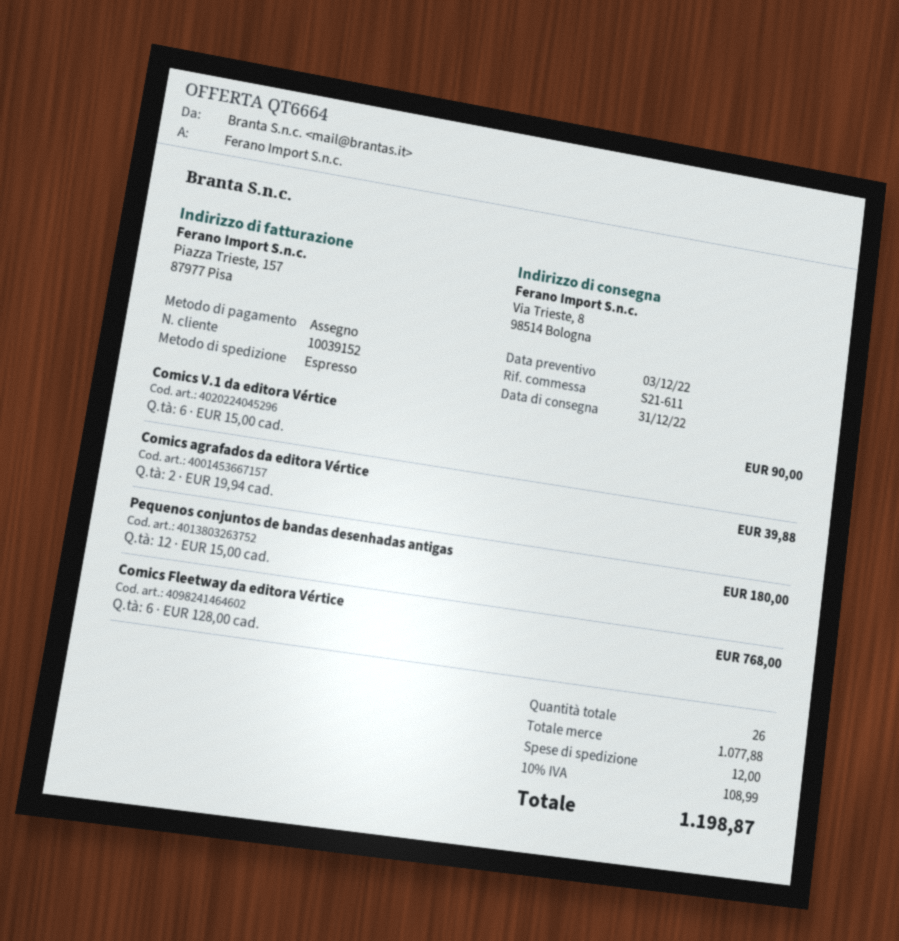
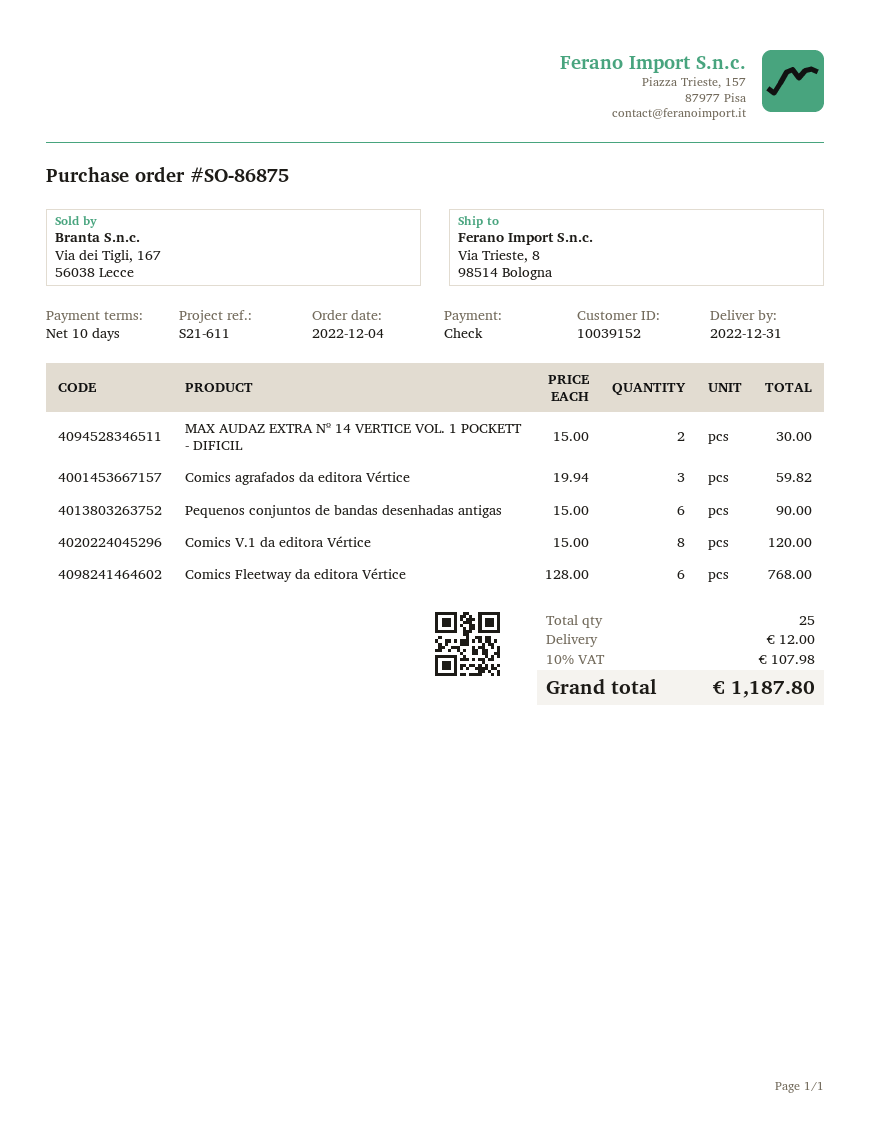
Comics V.1 da editora Vértice: 6 x 15.00 = 90.00 -> 8 x 15.00 = 120.00
Comics agrafados da editora Vértice: 2 x 19.94 = 39.88 -> 3 x 19.94 = 59.82
Pequenos conjuntos de bandas desenhadas antigas: 12 x 15.00 = 180.00 -> 6 x 15.00 = 90.00
MAX AUDAZ EXTRA Nº 14 VERTICE VOL. 1 POCKETT - DIFICIL: none -> 2 x 15.00 = 30.00
total quantity: 26 -> 25
tax: 10% = 108.99 -> 10% = 107.98
total: 1198.87 -> 1187.80

